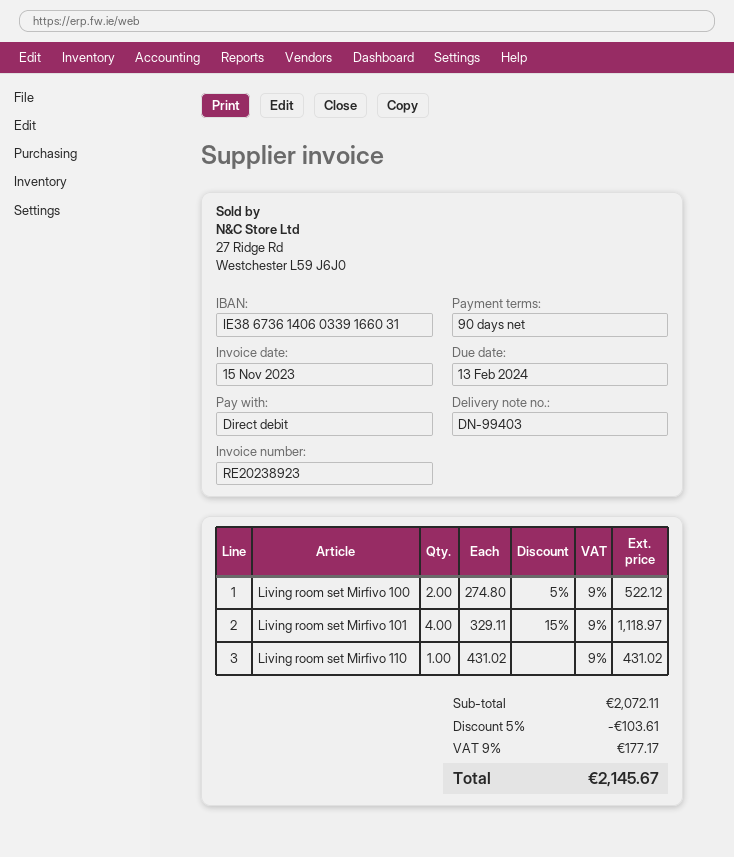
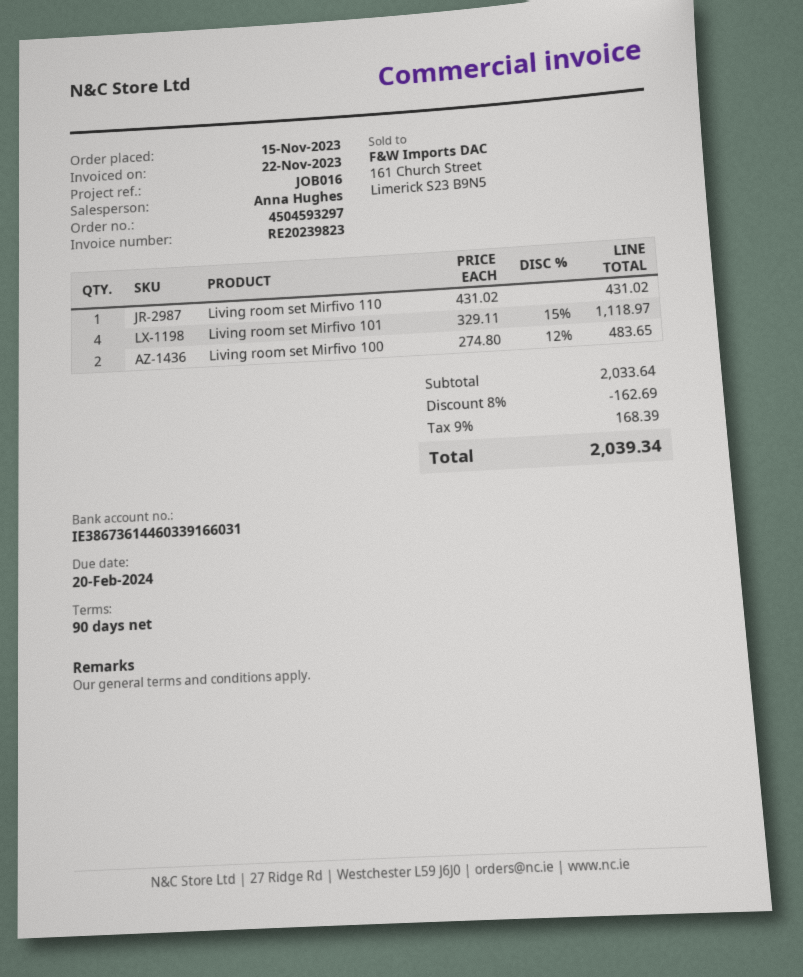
invoice number: RE20238923 -> RE20239823
invoice date: 2023-11-15 -> 2023-11-22
due date: 2024-02-13 -> 2024-02-20
bank account: IE38673614060339166031 -> IE38673614460339166031
Living room set Mirfivo 100: 2 x 274.80 - 5% = 522.12 -> 2 x 274.80 - 12% = 483.65
subtotal: 2072.11 -> 2033.64
discount: 5% = 103.61 -> 8% = 162.69
tax: 9% = 177.17 -> 9% = 168.39
total: 2145.67 -> 2039.34

